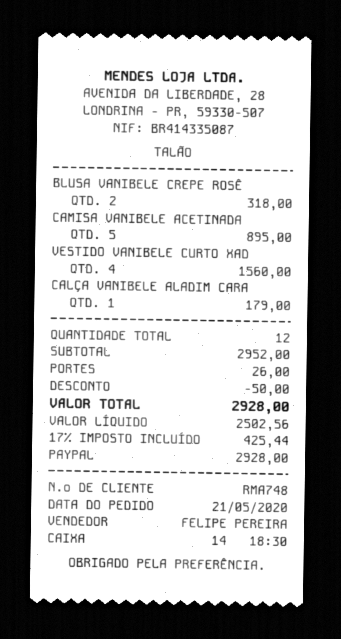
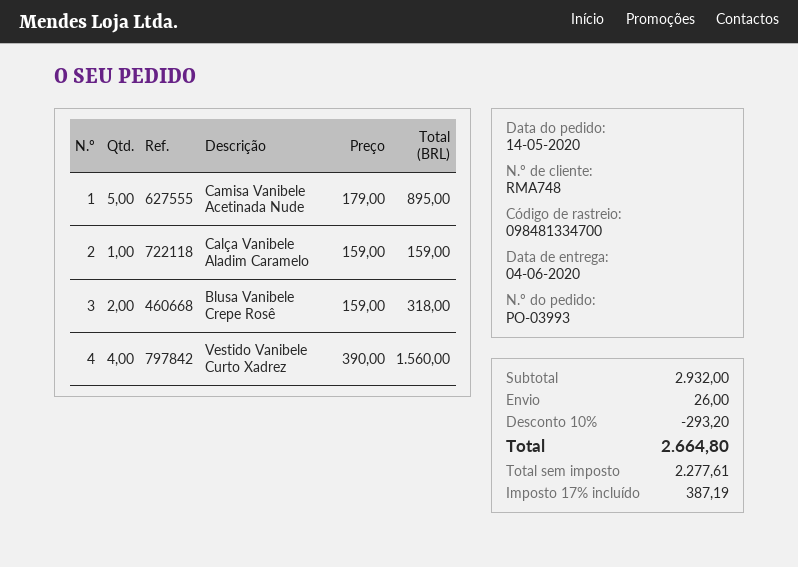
order date: 2020-05-21 -> 2020-05-14
CALÇA VANIBELE ALADIM CARA: 1 for 179.00 -> 1 for 159.00
subtotal: 2952.00 -> 2932.00
discount: 50.00 -> 293.20
net: 2502.56 -> 2277.61
tax: 17% = 425.44 -> 17% = 387.19
total: 2928.00 -> 2664.80

